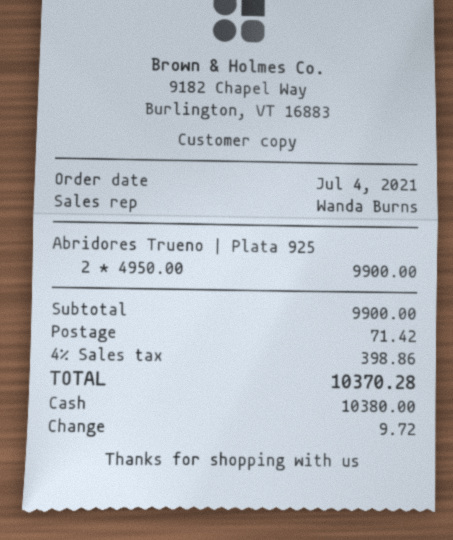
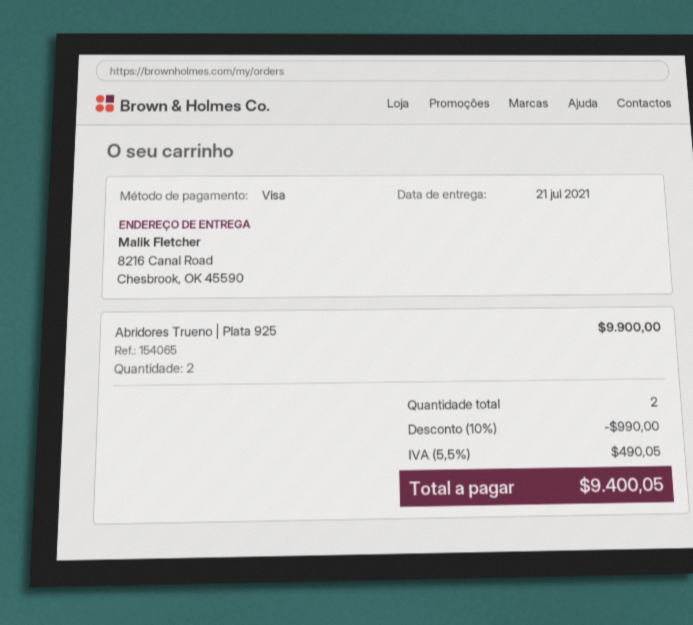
payment method: cash -> Visa
discount: none -> 10% = 990.00
shipping: 71.42 -> none
tax: 4% = 398.86 -> 5.5% = 490.05
total: 10370.28 -> 9400.05

